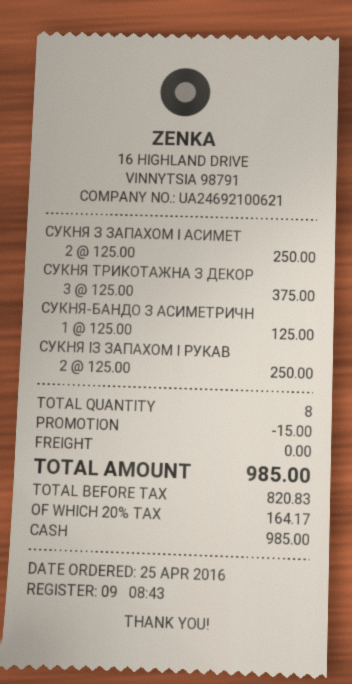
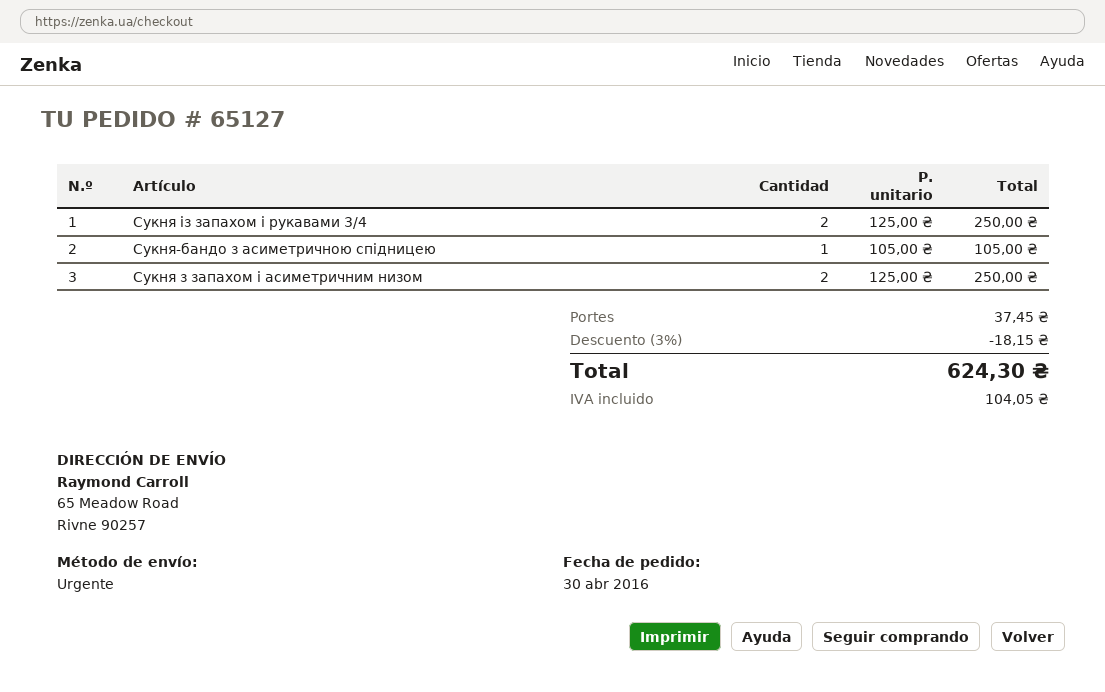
order date: 2016-04-25 -> 2016-04-30
СУКНЯ ТРИКОТАЖНА З ДЕКОР: 3 x 125.00 = 375.00 -> none
СУКНЯ-БАНДО З АСИМЕТРИЧН: 1 x 125.00 = 125.00 -> 1 x 105.00 = 105.00
discount: 15.00 -> 18.15
shipping: 0.00 -> 37.45
tax: 164.17 -> 104.05
total: 985.00 -> 624.30

